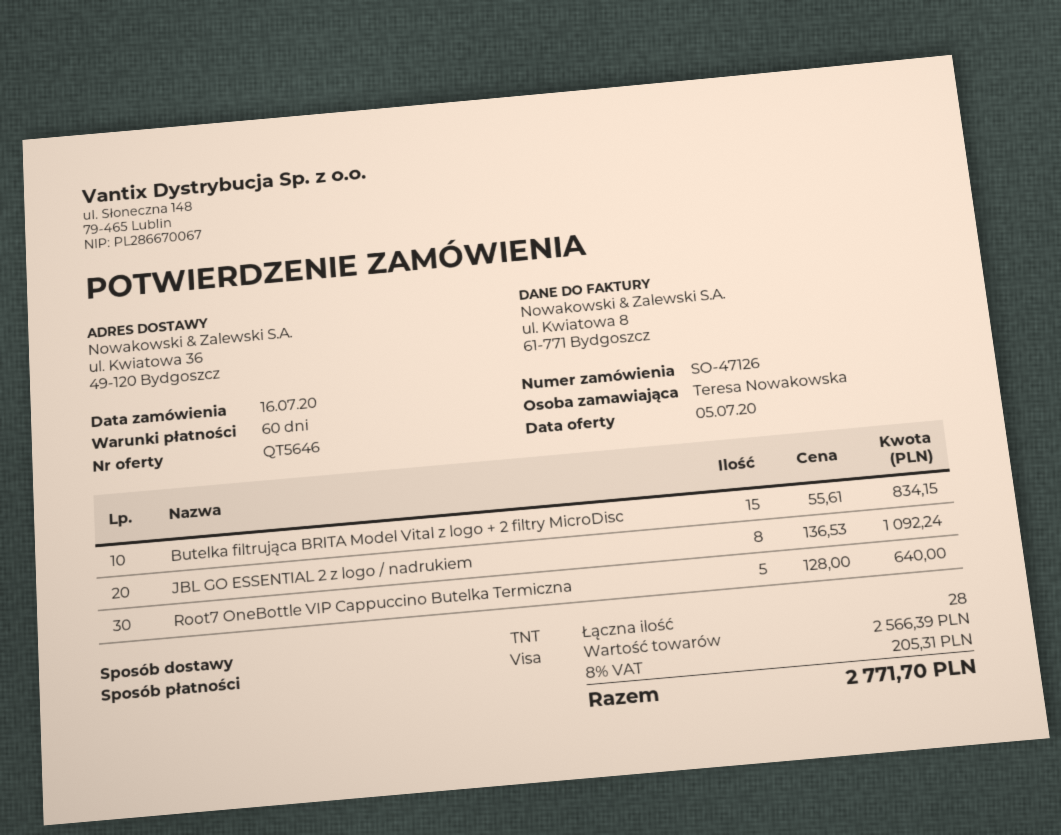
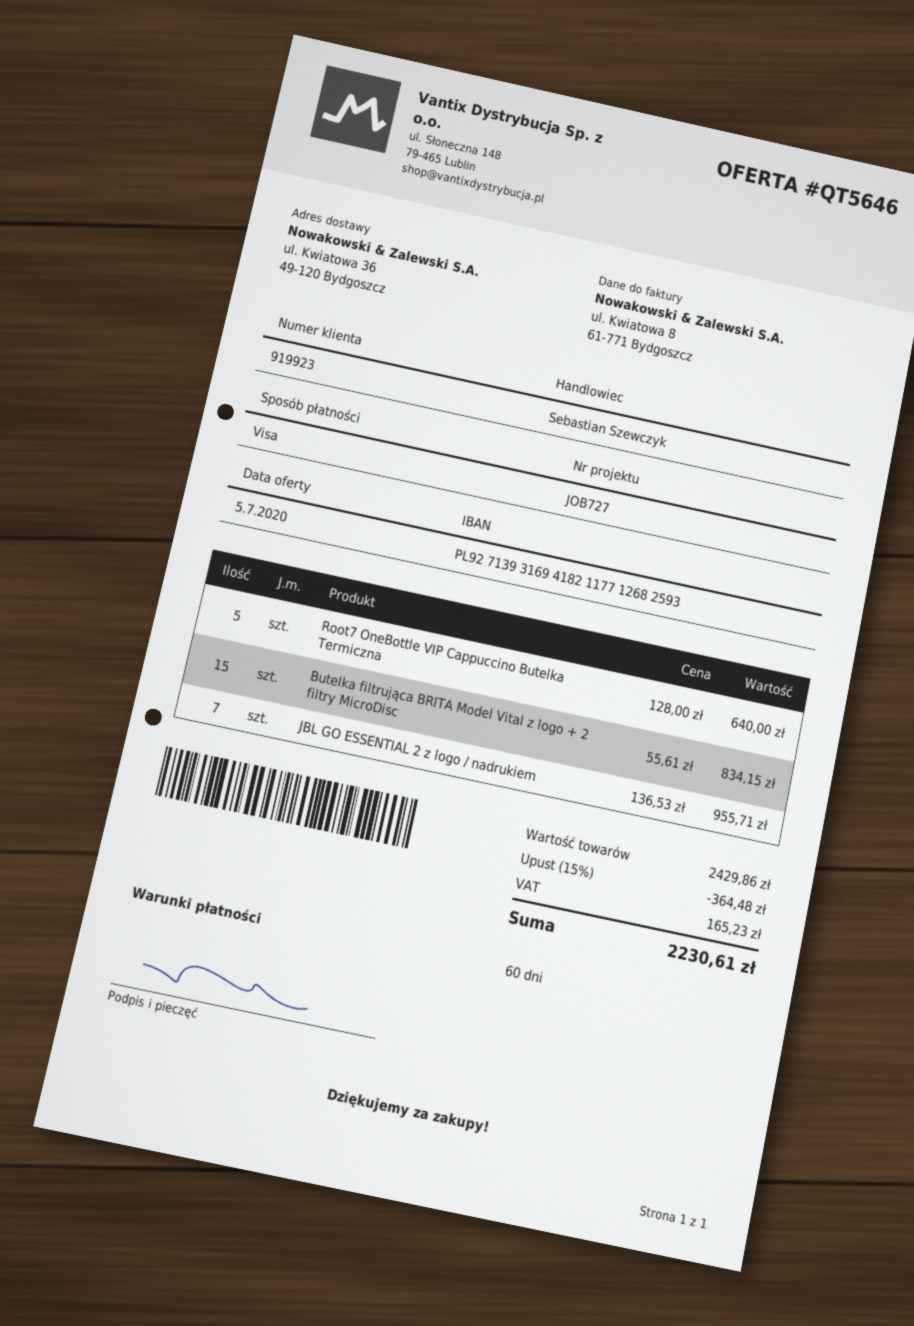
JBL GO ESSENTIAL 2 z logo / nadrukiem: 8 x 136.53 = 1092.24 -> 7 x 136.53 = 955.71
subtotal: 2566.39 -> 2429.86
discount: none -> 15% = 364.48
tax: 205.31 -> 165.23
total: 2771.70 -> 2230.61

